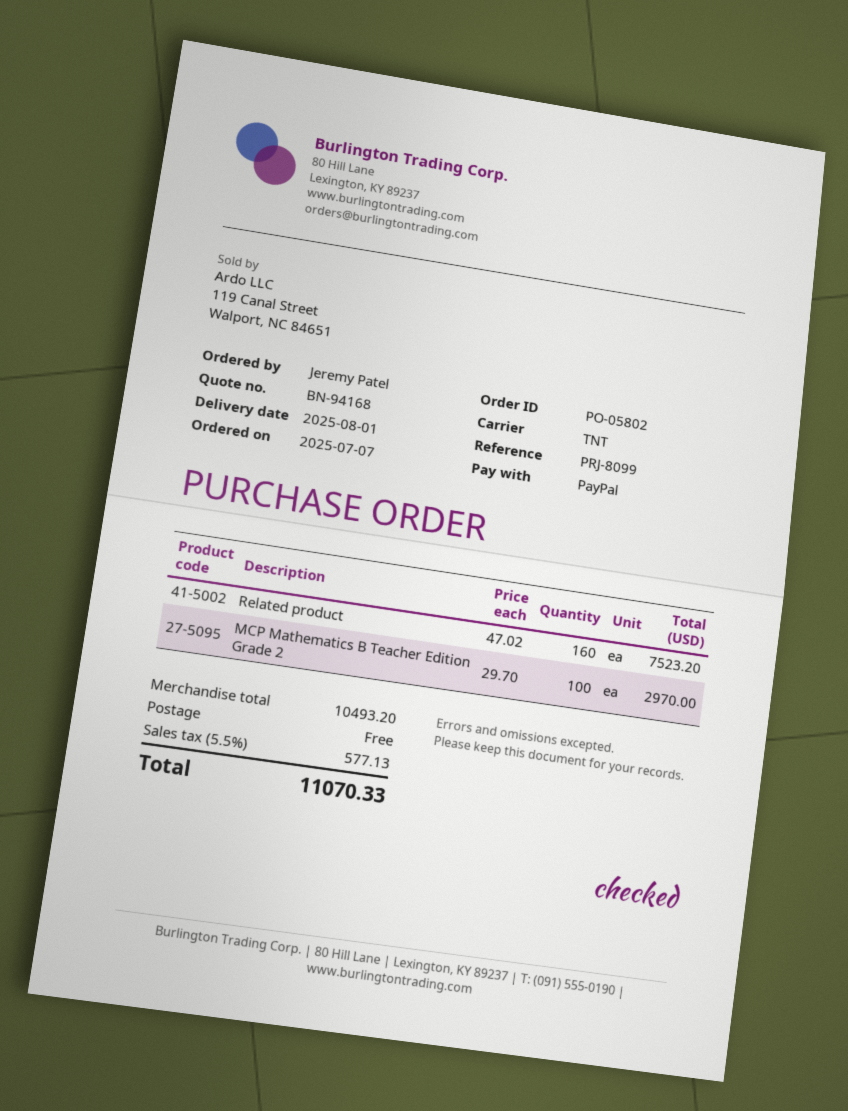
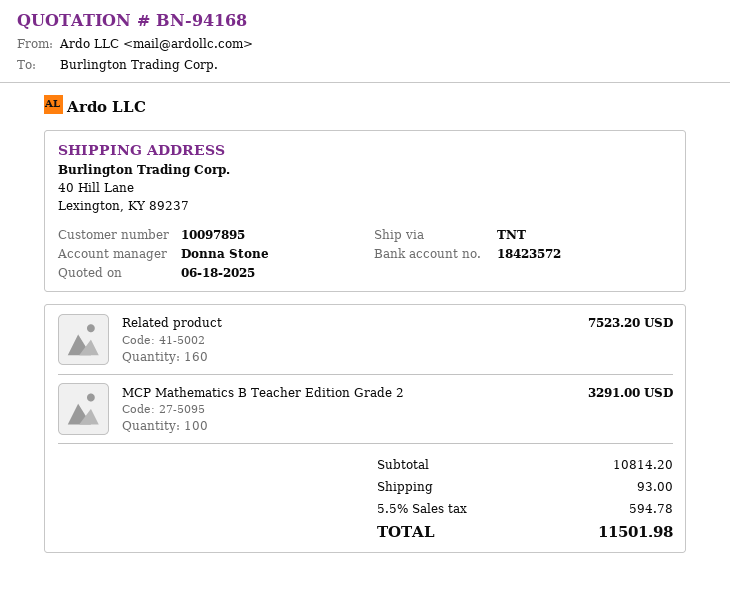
MCP Mathematics B Teacher Edition Grade 2: 100 for 2970.00 -> 100 for 3291.00
subtotal: 10493.20 -> 10814.20
shipping: 0.00 -> 93.00
tax: 5.5% = 577.13 -> 5.5% = 594.78
total: 11070.33 -> 11501.98

